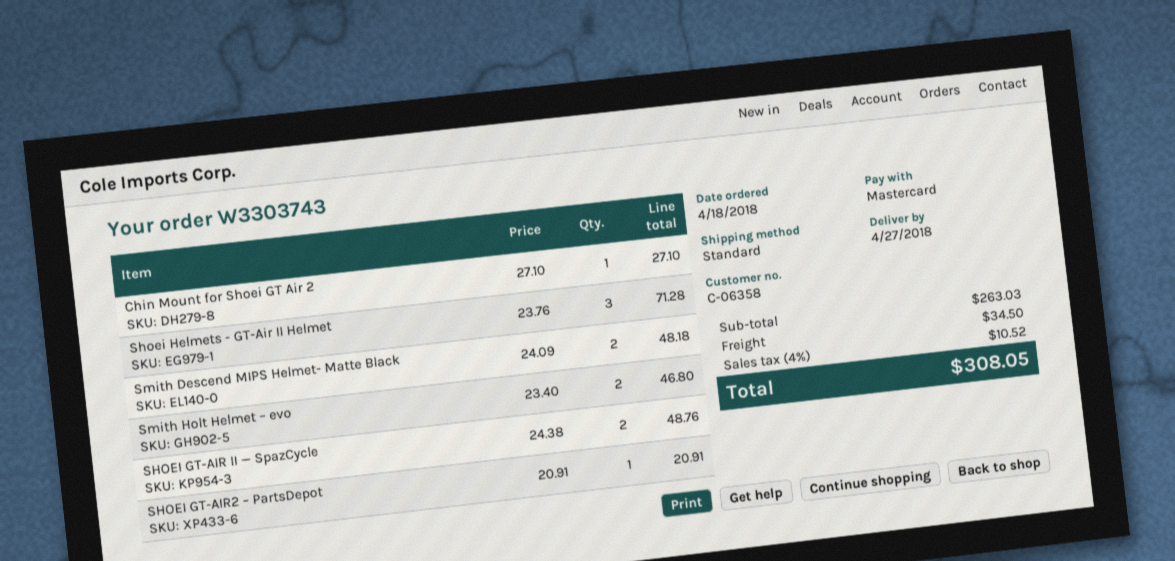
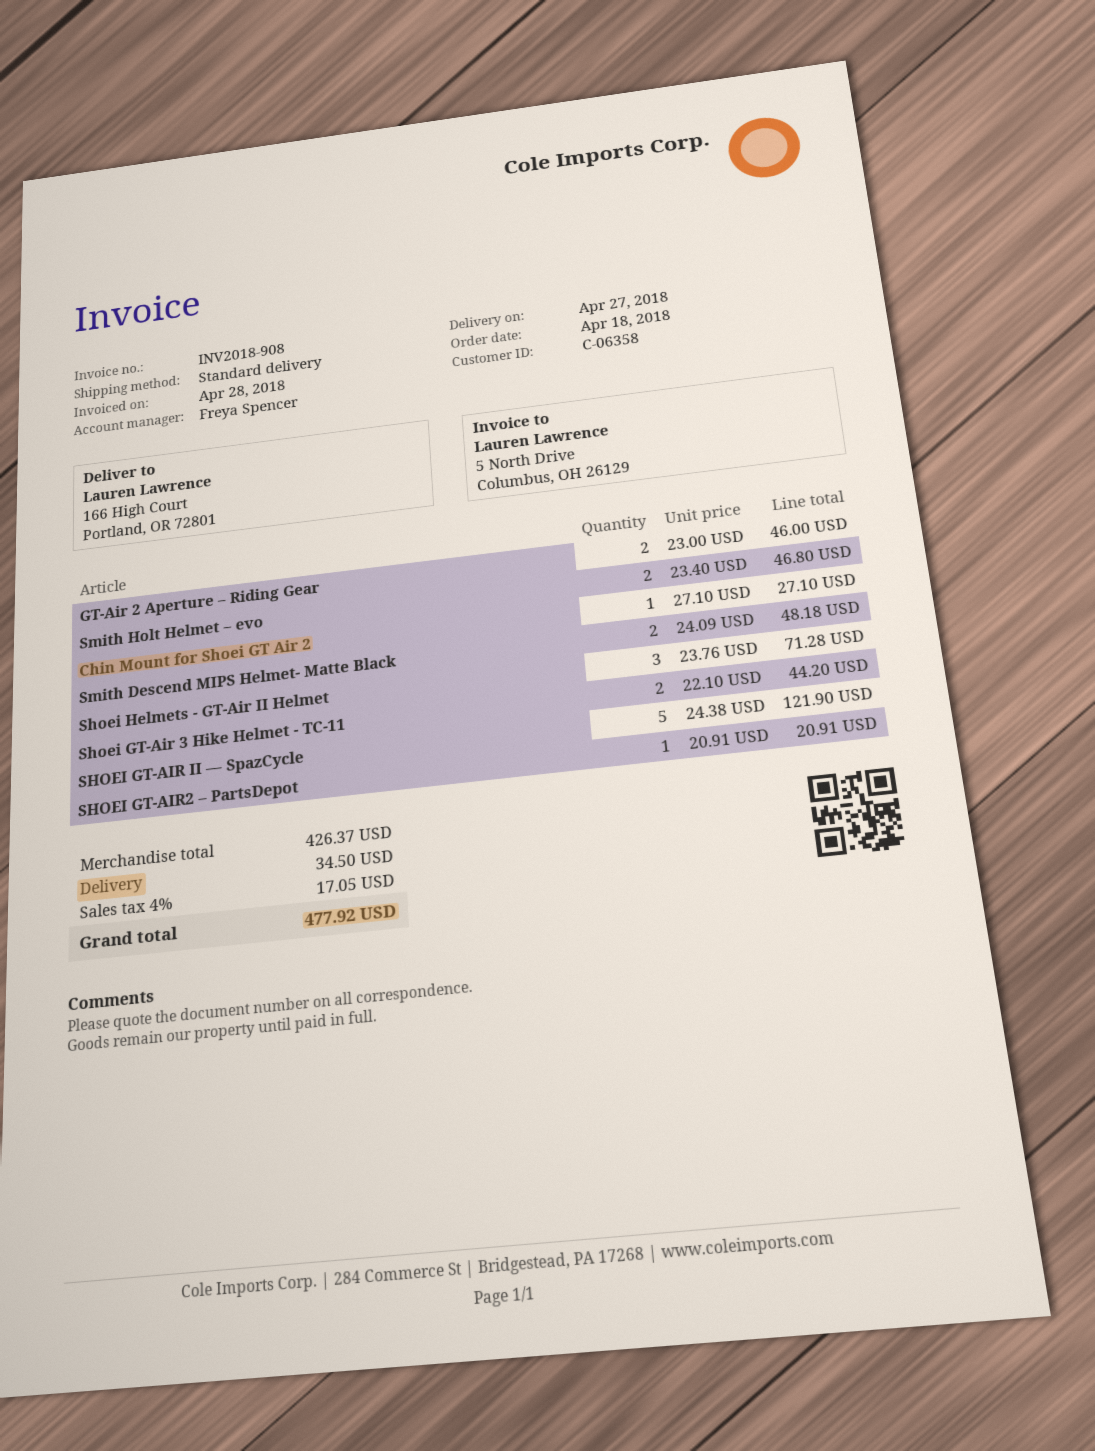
SHOEI GT-AIR II — SpazCycle: 2 x 24.38 = 48.76 -> 5 x 24.38 = 121.90
GT-Air 2 Aperture – Riding Gear: none -> 2 x 23.00 = 46.00
Shoei GT-Air 3 Hike Helmet - TC-11: none -> 2 x 22.10 = 44.20
subtotal: 263.03 -> 426.37
tax: 4% = 10.52 -> 4% = 17.05
total: 308.05 -> 477.92

